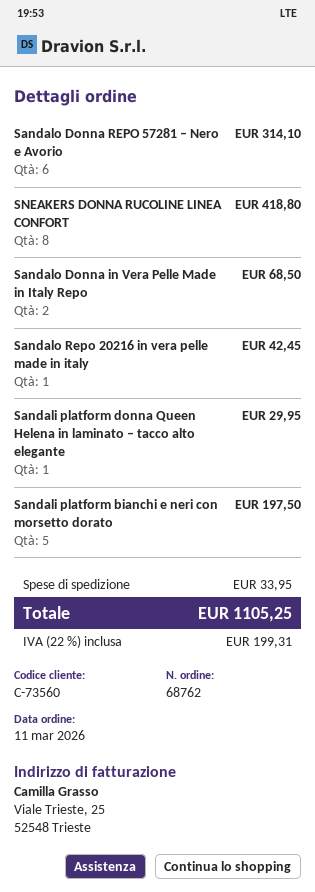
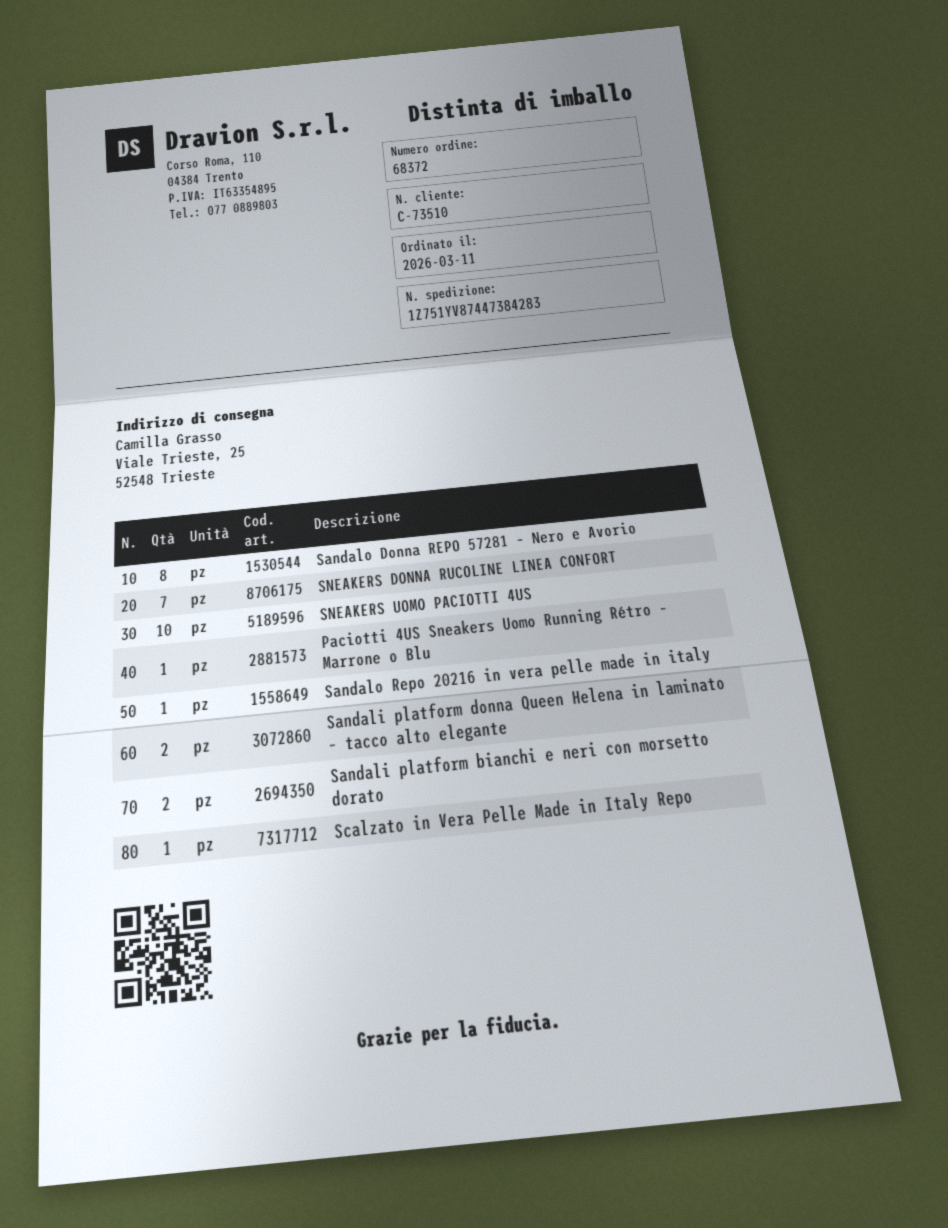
order number: 68762 -> 68372
customer number: C-73560 -> C-73510
Sandalo Donna REPO 57281 – Nero e Avorio: 6 -> 8
SNEAKERS DONNA RUCOLINE LINEA CONFORT: 8 -> 7
Sandalo Donna in Vera Pelle Made in Italy Repo: 2 -> none
Sandali platform donna Queen Helena in laminato – tacco alto elegante: 1 -> 2
Sandali platform bianchi e neri con morsetto dorato: 5 -> 2
SNEAKERS UOMO PACIOTTI 4US: none -> 10
Paciotti 4US Sneakers Uomo Running Rétro – Marrone o Blu: none -> 1
Scalzato in Vera Pelle Made in Italy Repo: none -> 1

